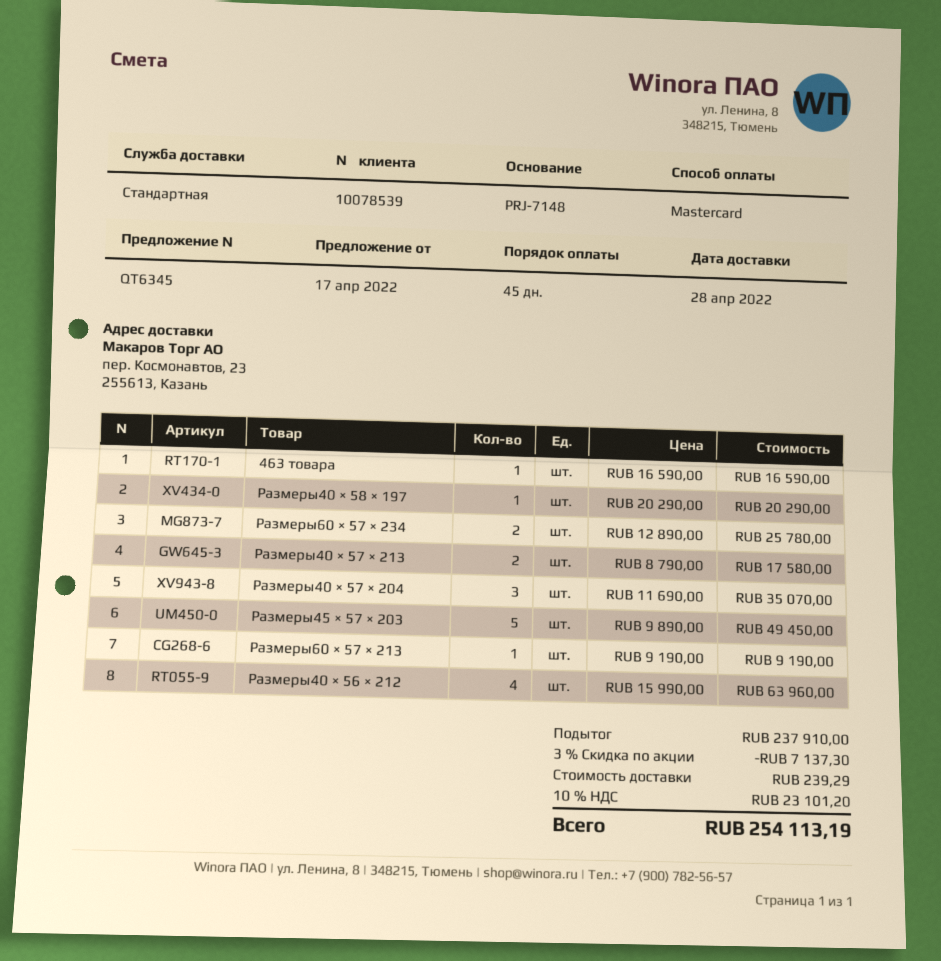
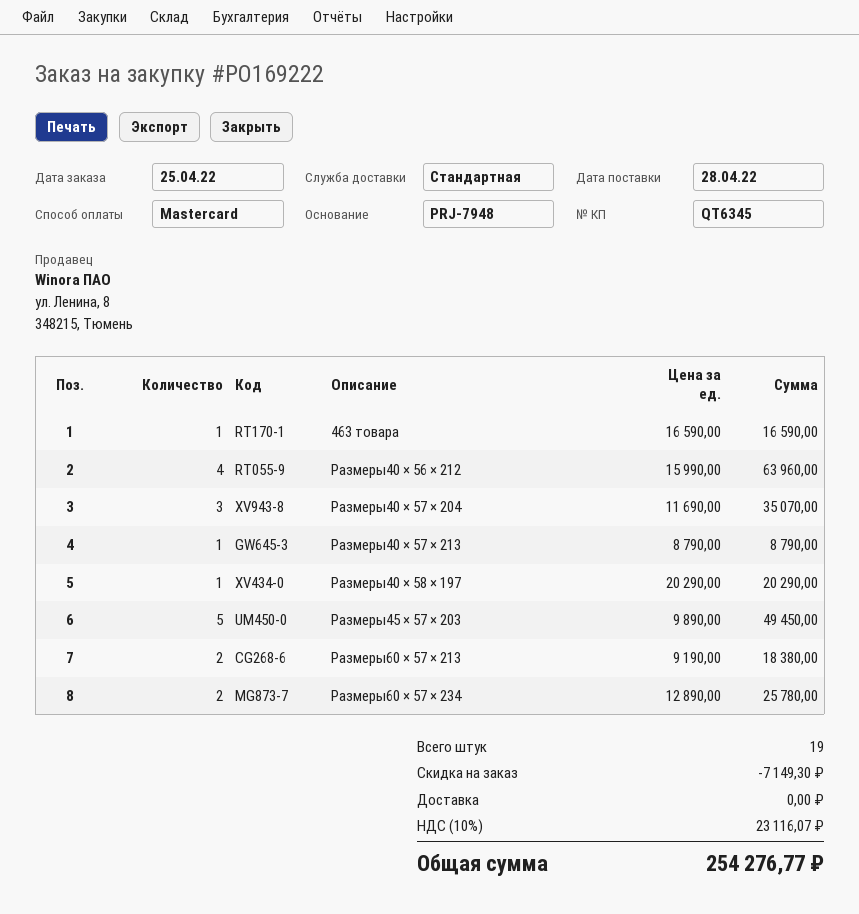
reference: PRJ-7148 -> PRJ-7948
Размеры40 × 57 × 213: 2 x 8790.00 = 17580.00 -> 1 x 8790.00 = 8790.00
Размеры60 × 57 × 213: 1 x 9190.00 = 9190.00 -> 2 x 9190.00 = 18380.00
discount: 7137.30 -> 7149.30
shipping: 239.29 -> 0.00
tax: 10% = 23101.20 -> 10% = 23116.07
total: 254113.19 -> 254276.77

